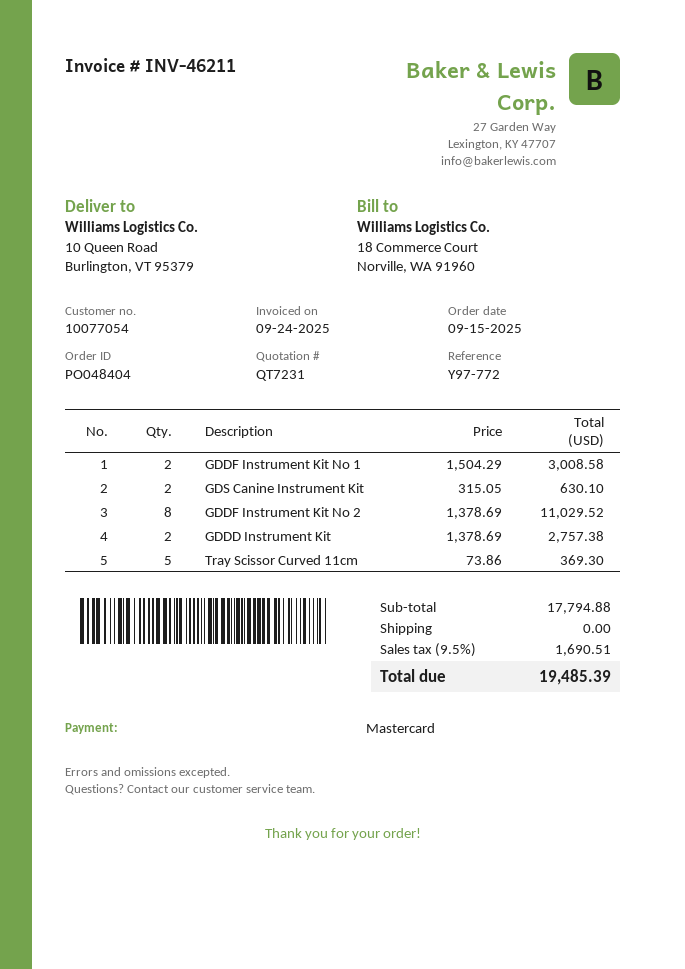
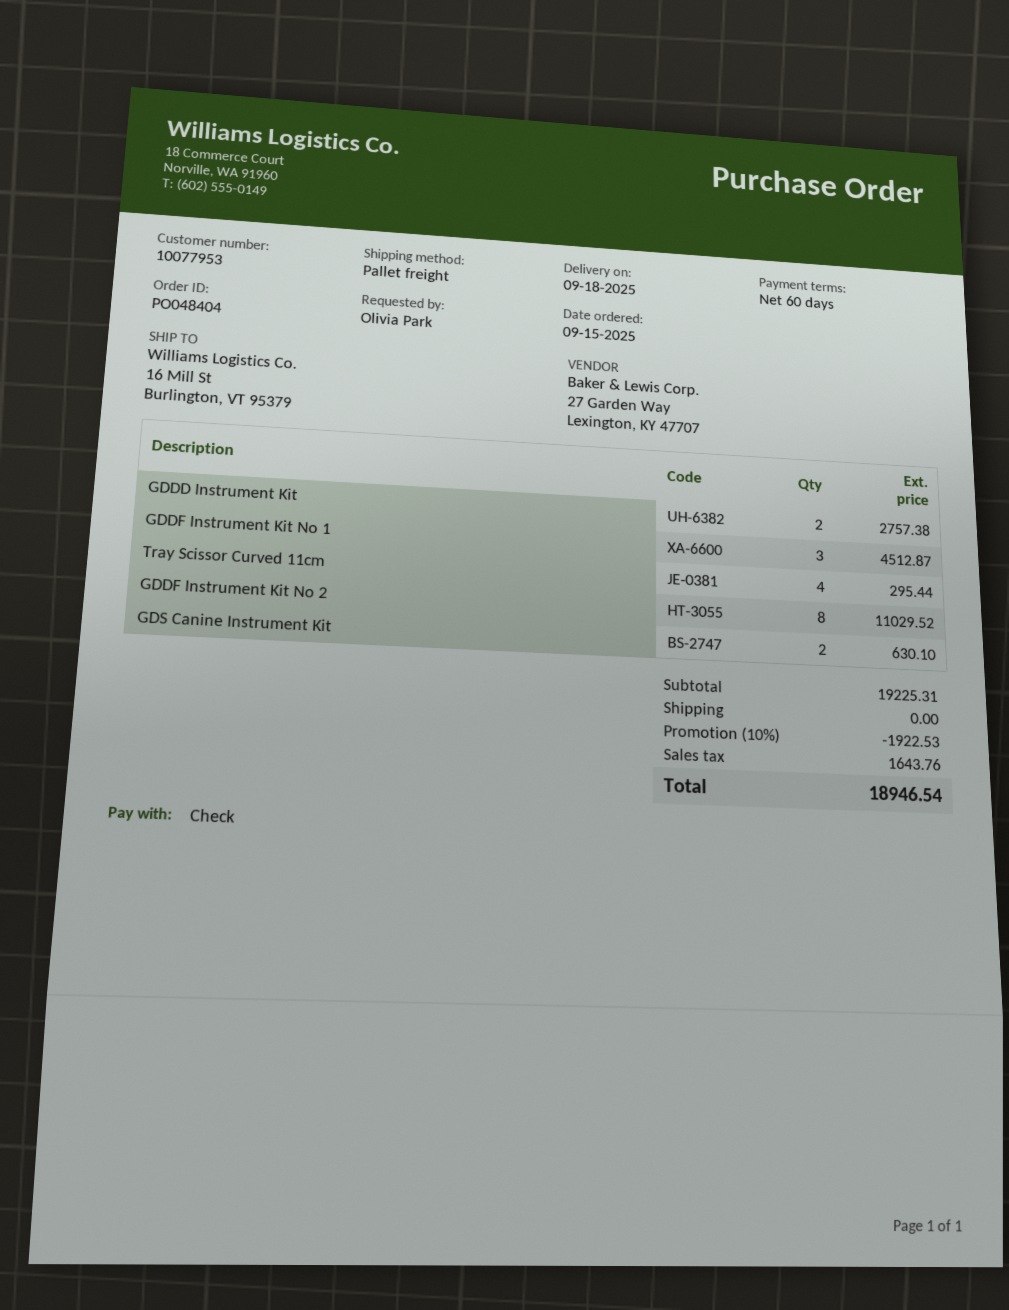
customer number: 10077054 -> 10077953
payment method: Mastercard -> cheque
ship to: 10 Queen Road, Burlington, VT 95379 -> 16 Mill St, Burlington, VT 95379
GDDF Instrument Kit No 1: 2 for 3008.58 -> 3 for 4512.87
Tray Scissor Curved 11cm: 5 for 369.30 -> 4 for 295.44
subtotal: 17794.88 -> 19225.31
discount: none -> 10% = 1922.53
tax: 1690.51 -> 1643.76
total: 19485.39 -> 18946.54

